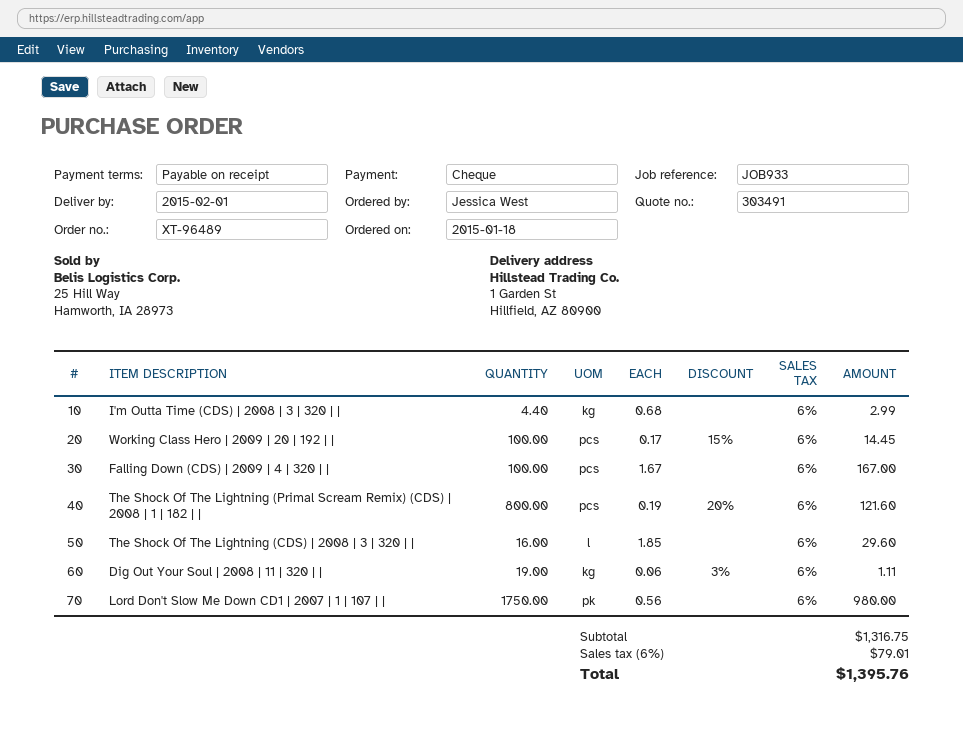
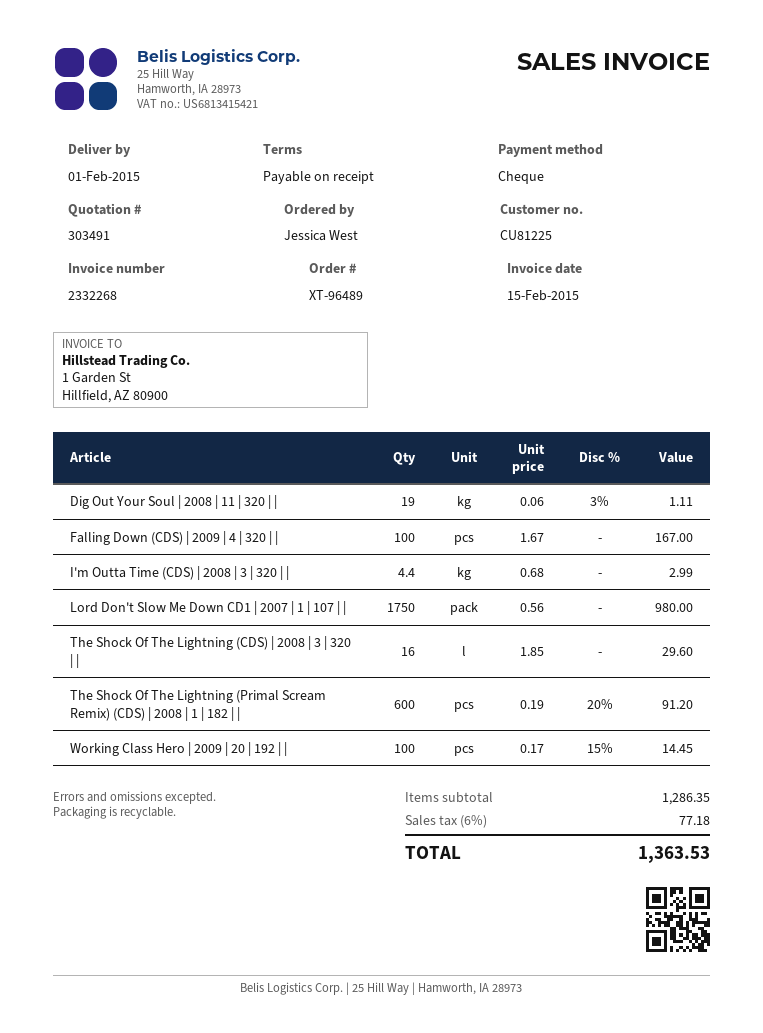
The Shock Of The Lightning (Primal Scream Remix) (CDS) | 2008 | 1 | 182 | |: 800 x 0.19 - 20% = 121.60 -> 600 x 0.19 - 20% = 91.20
subtotal: 1316.75 -> 1286.35
tax: 6% = 79.01 -> 6% = 77.18
total: 1395.76 -> 1363.53

